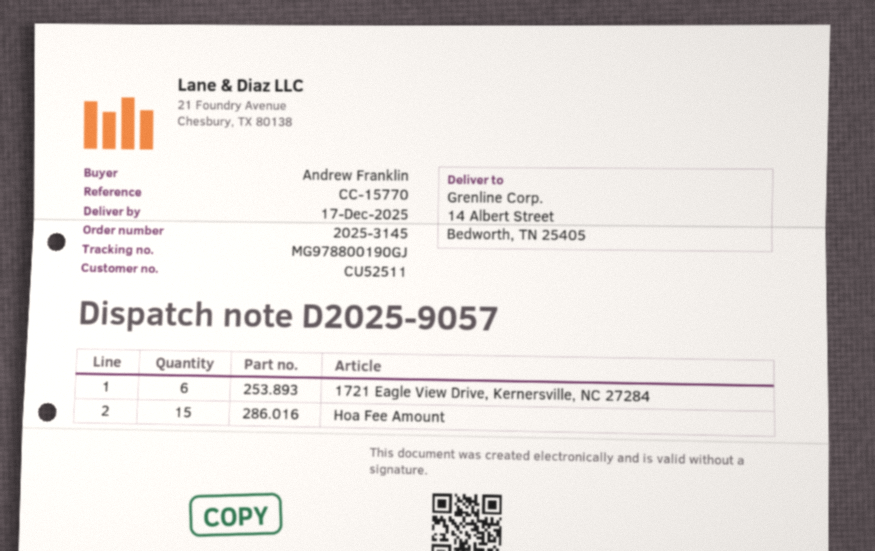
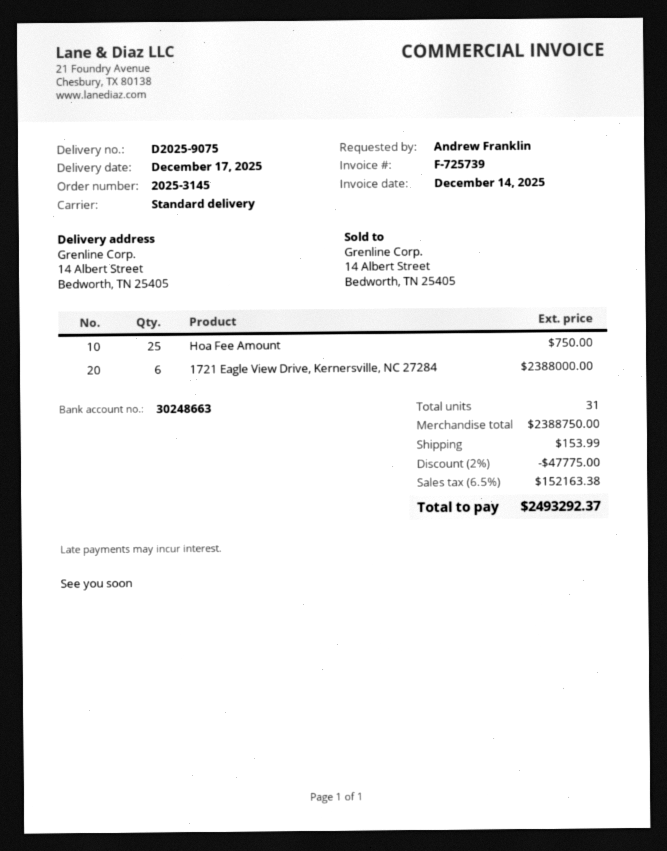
delivery note number: D2025-9057 -> D2025-9075
Hoa Fee Amount: 15 -> 25

